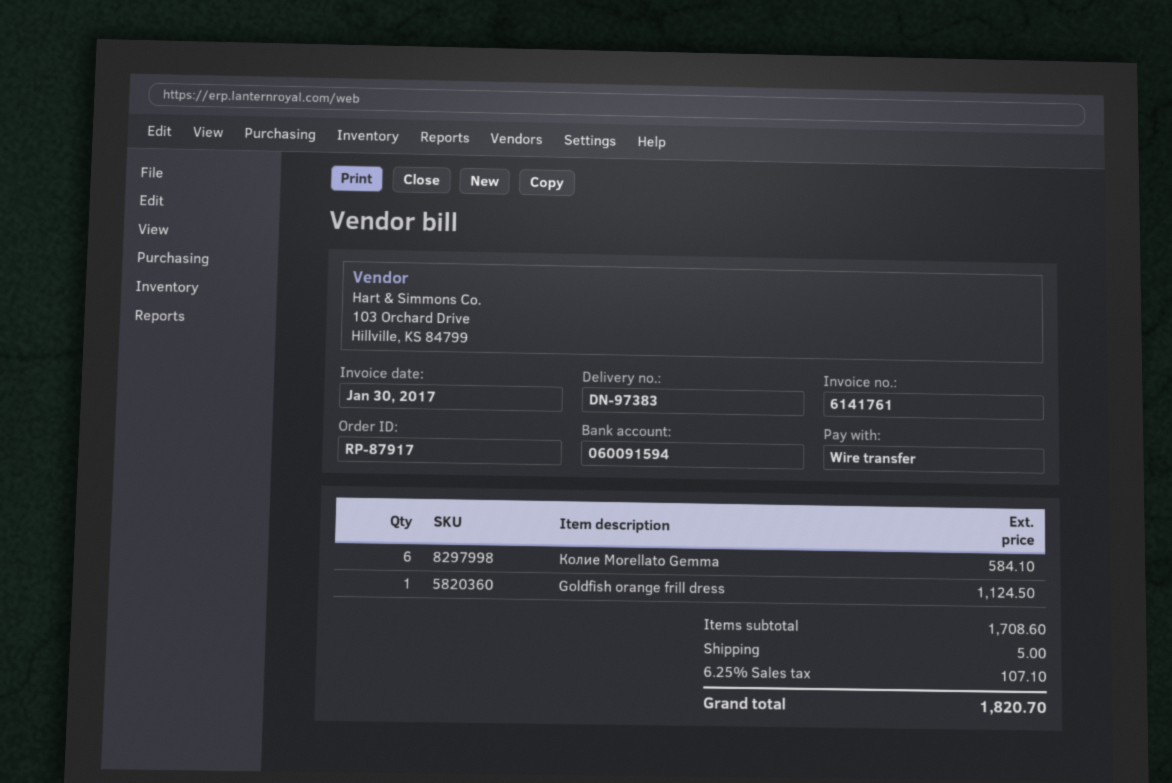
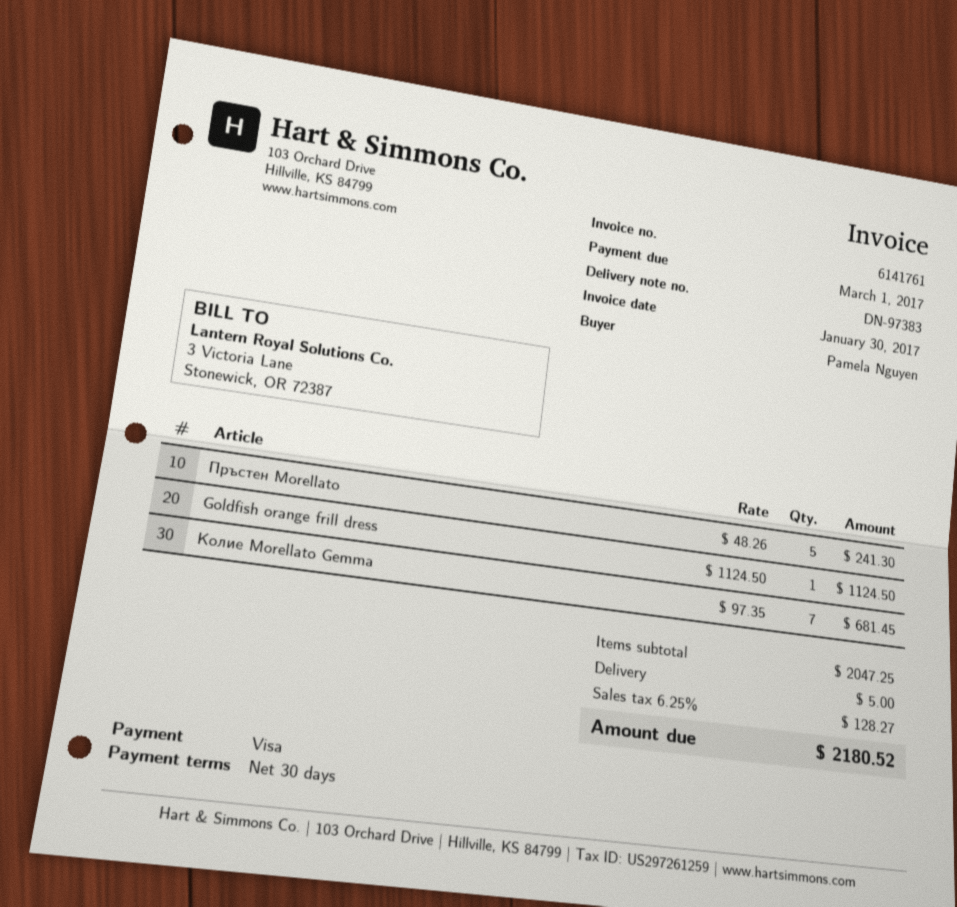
payment method: bank transfer -> Visa
Колие Morellato Gemma: 6 for 584.10 -> 7 for 681.45
Пръстен Morellato: none -> 5 for 241.30
subtotal: 1708.60 -> 2047.25
tax: 6.25% = 107.10 -> 6.25% = 128.27
total: 1820.70 -> 2180.52

